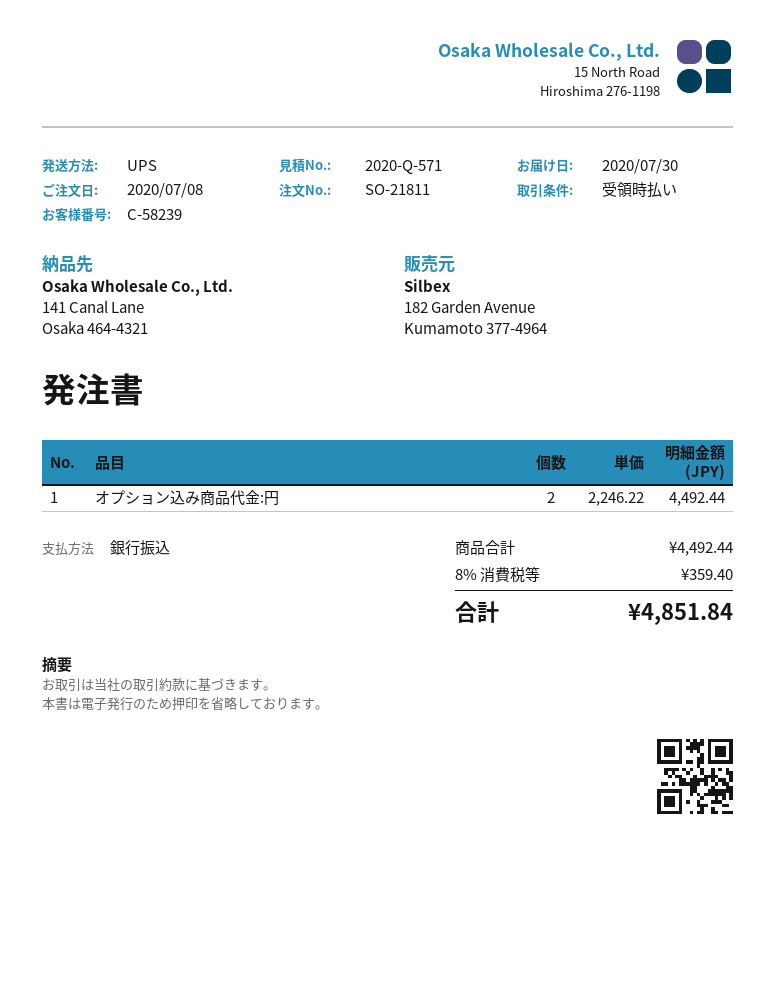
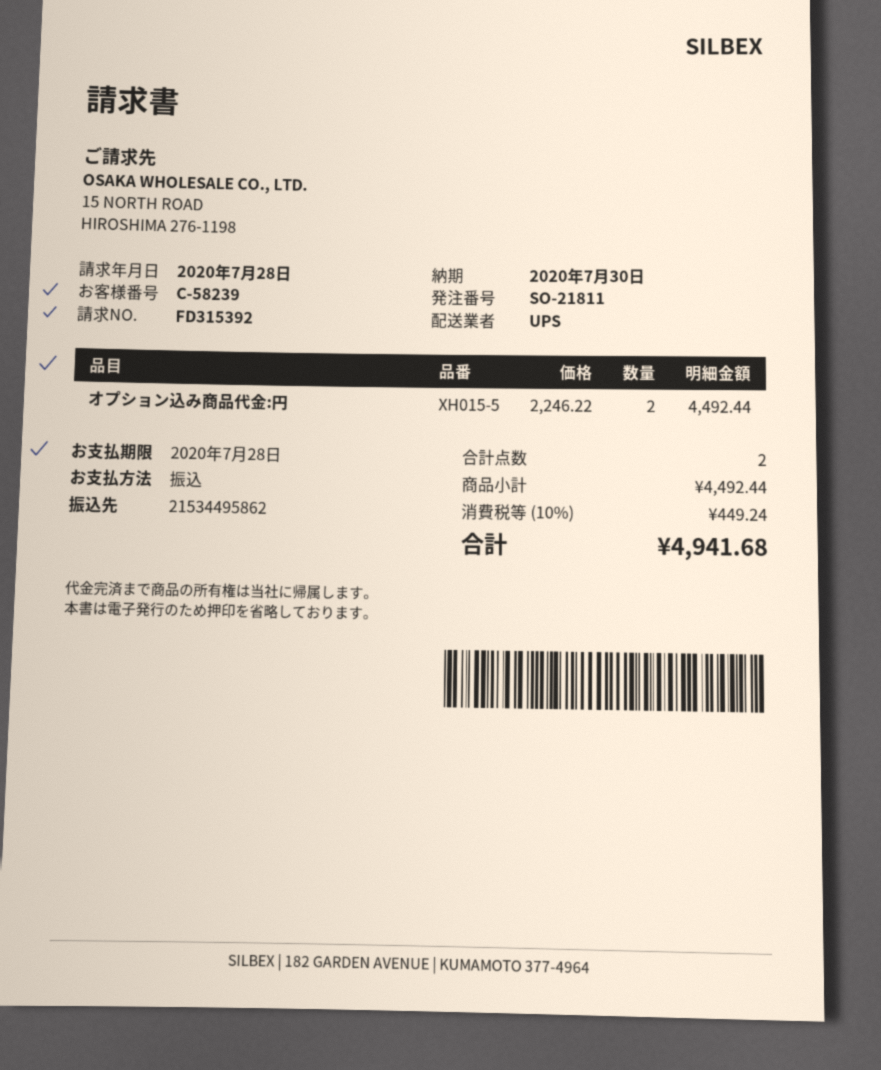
tax: 8% = 359.40 -> 10% = 449.24
total: 4851.84 -> 4941.68

